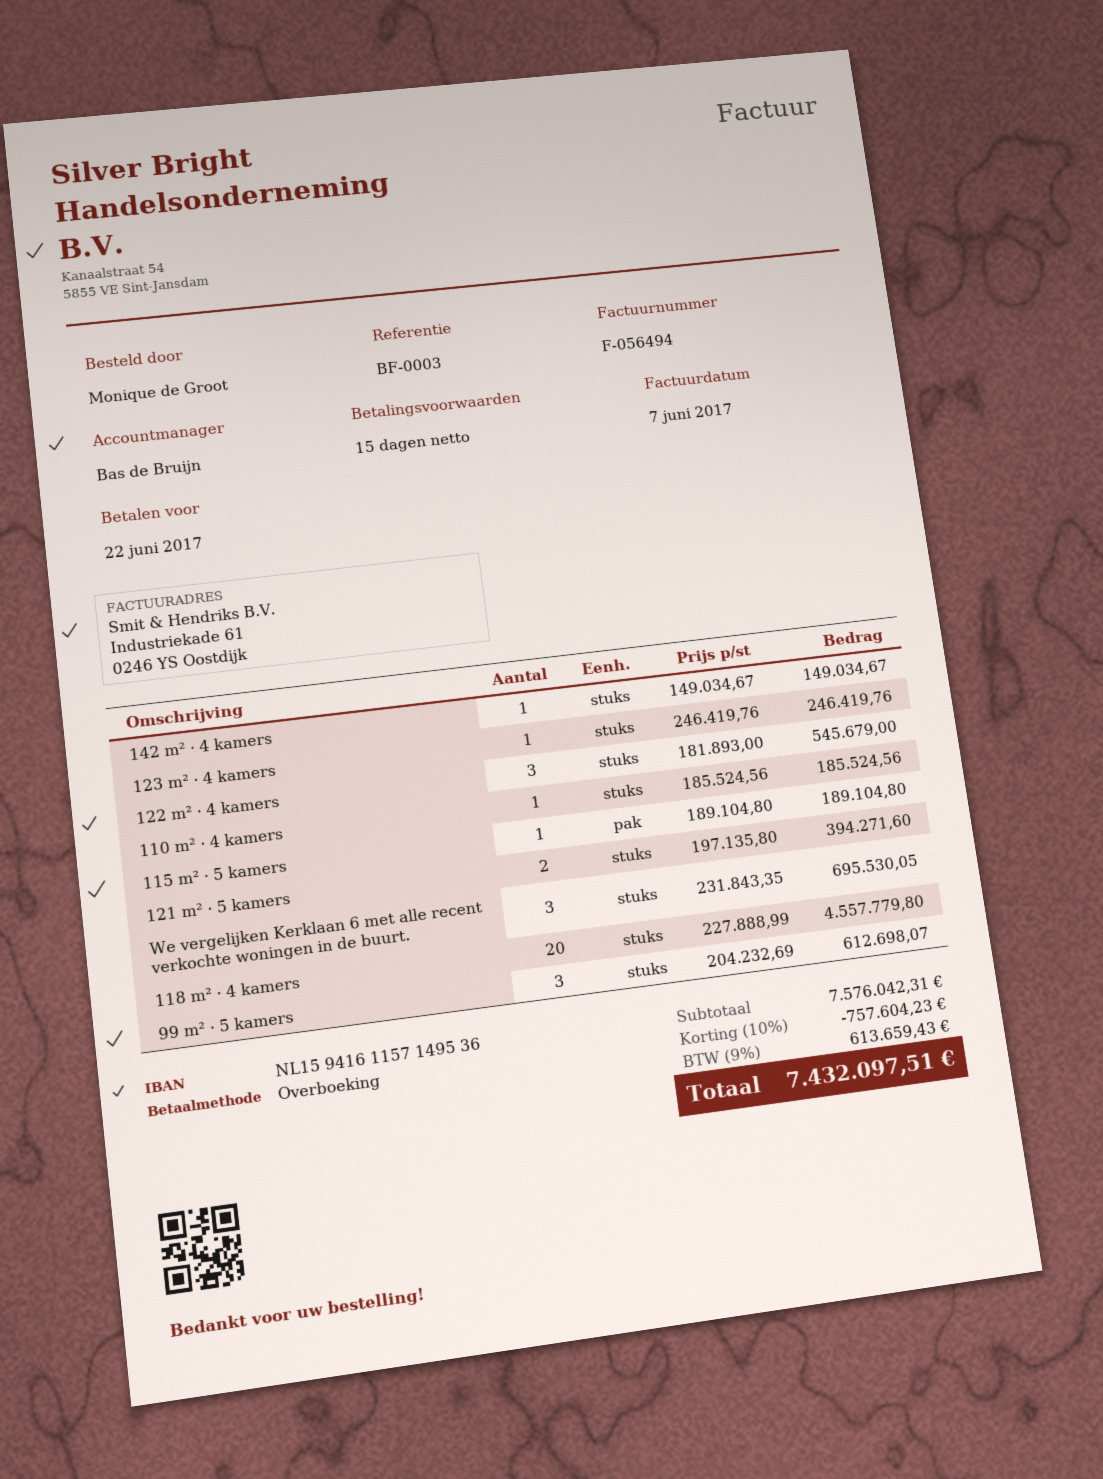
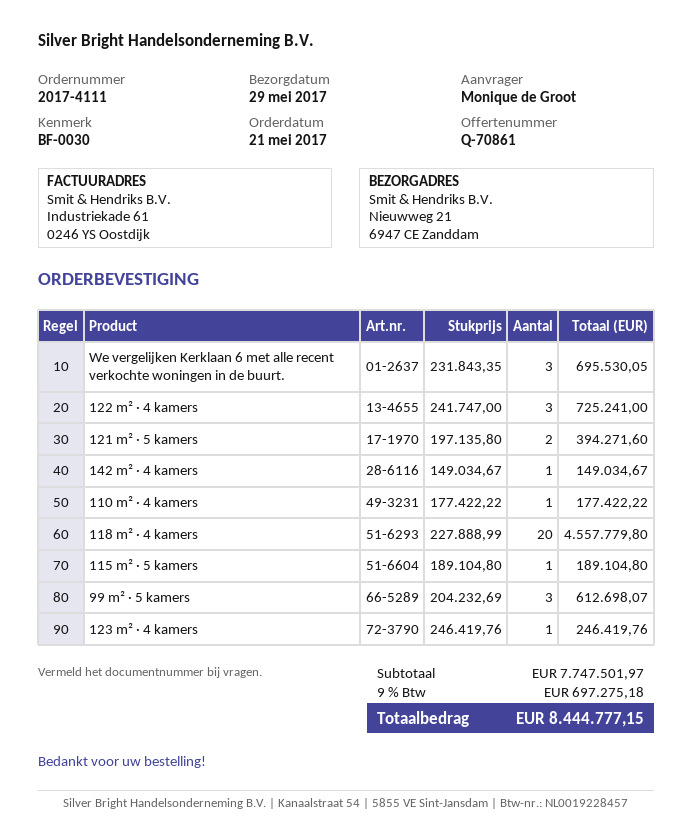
reference: BF-0003 -> BF-0030
122 m² · 4 kamers: 3 x 181893.00 = 545679.00 -> 3 x 241747.00 = 725241.00
110 m² · 4 kamers: 1 x 185524.56 = 185524.56 -> 1 x 177422.22 = 177422.22
subtotal: 7576042.31 -> 7747501.97
discount: 10% = 757604.23 -> none
tax: 9% = 613659.43 -> 9% = 697275.18
total: 7432097.51 -> 8444777.15

